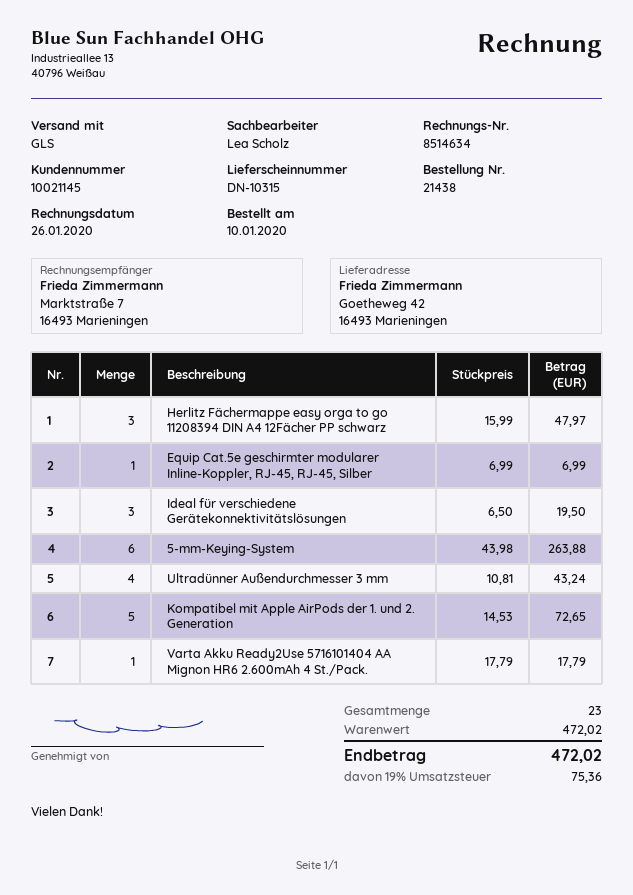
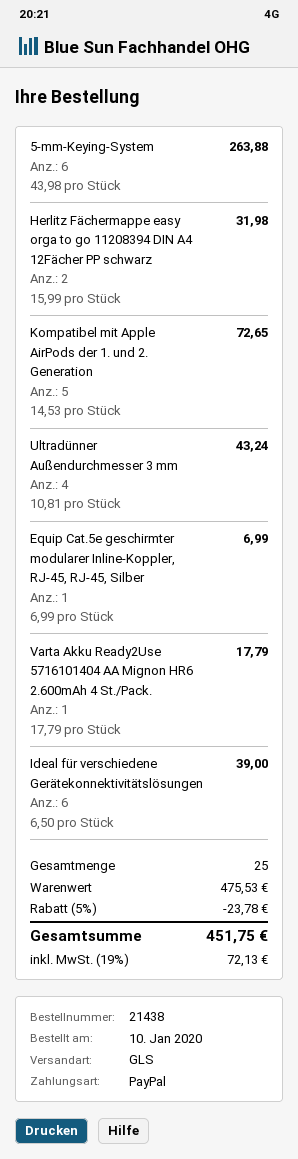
Herlitz Fächermappe easy orga to go 11208394 DIN A4 12Fächer PP schwarz: 3 x 15.99 = 47.97 -> 2 x 15.99 = 31.98
Ideal für verschiedene Gerätekonnektivitätslösungen: 3 x 6.50 = 19.50 -> 6 x 6.50 = 39.00
total quantity: 23 -> 25
subtotal: 472.02 -> 475.53
discount: none -> 5% = 23.78
tax: 19% = 75.36 -> 19% = 72.13
total: 472.02 -> 451.75

